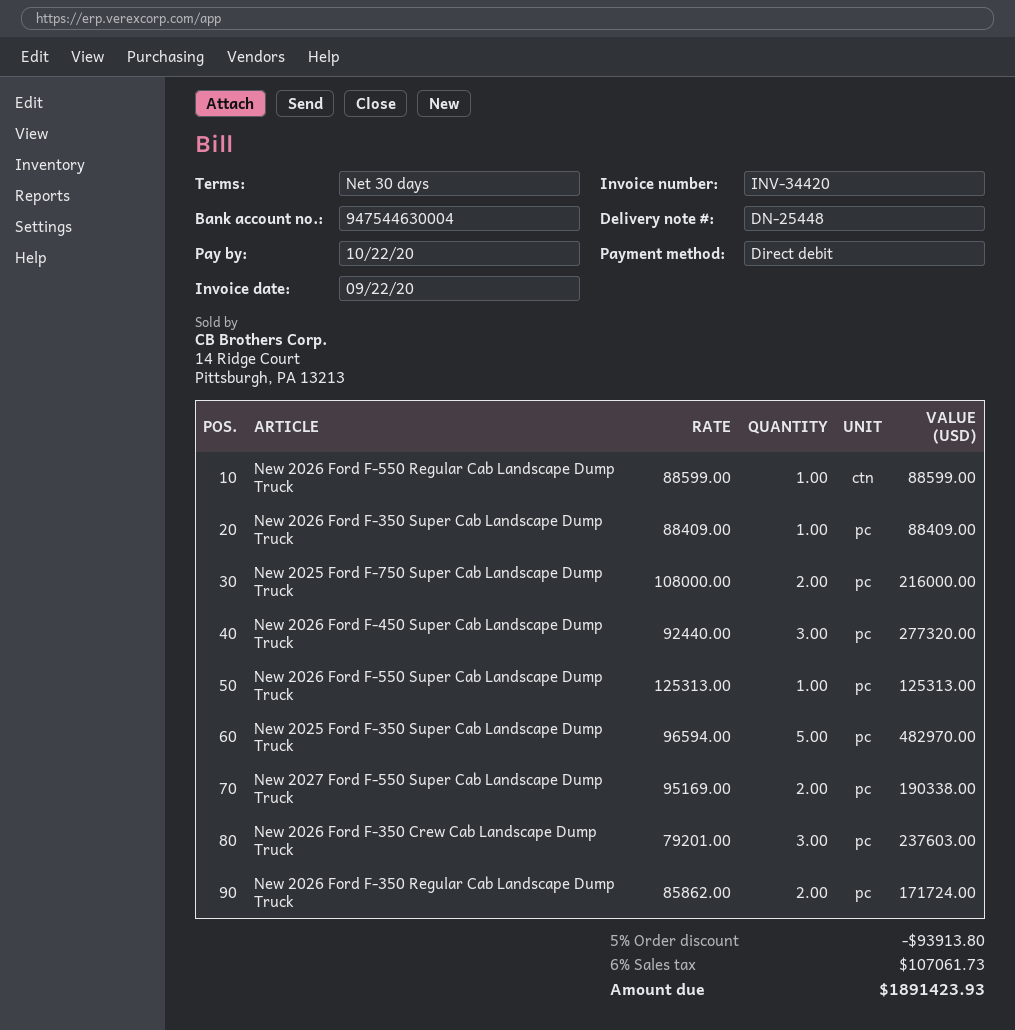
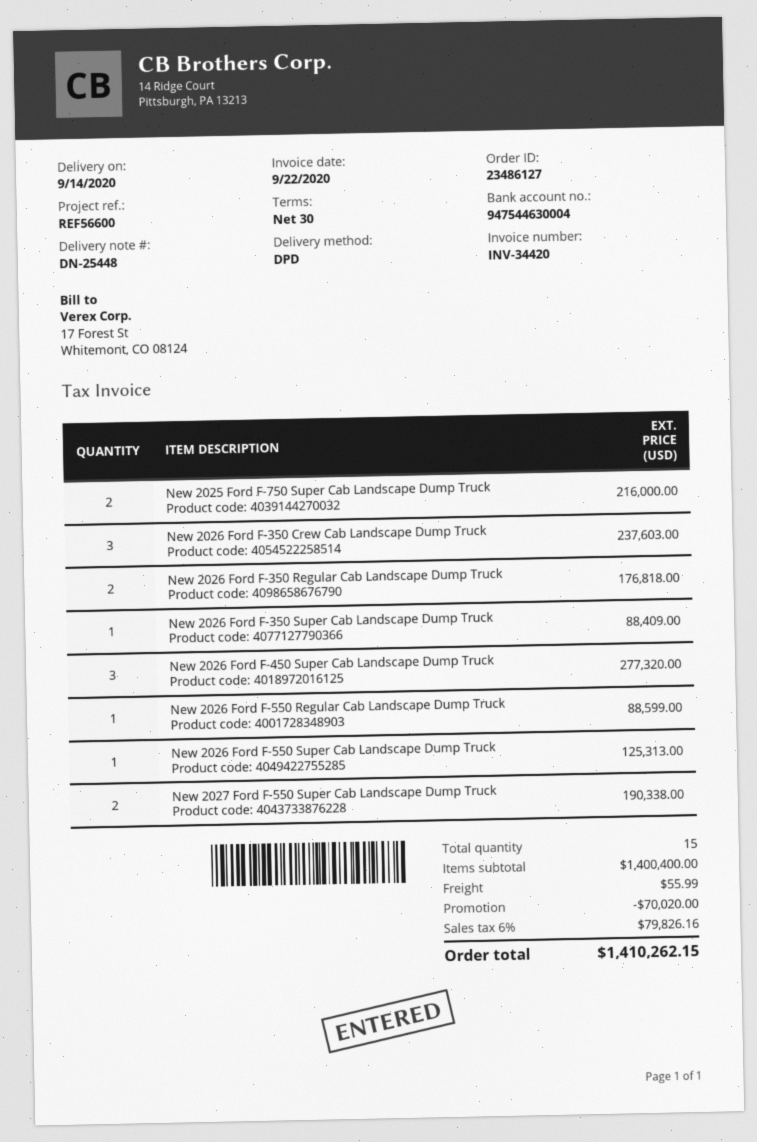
New 2025 Ford F-350 Super Cab Landscape Dump Truck: 5 for 482970.00 -> none
New 2026 Ford F-350 Regular Cab Landscape Dump Truck: 2 for 171724.00 -> 2 for 176818.00
discount: 93913.80 -> 70020.00
shipping: none -> 55.99
tax: 6% = 107061.73 -> 6% = 79826.16
total: 1891423.93 -> 1410262.15

